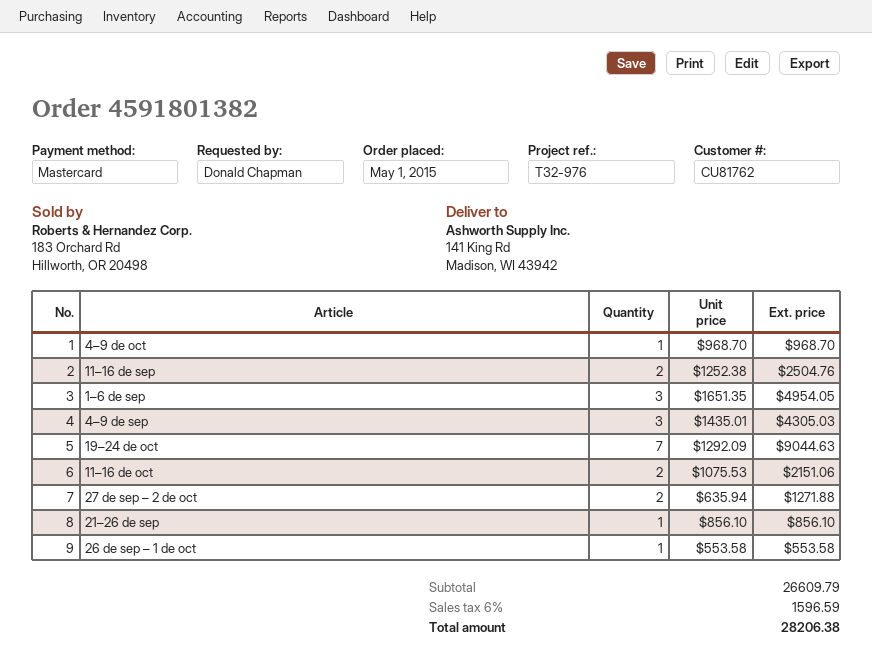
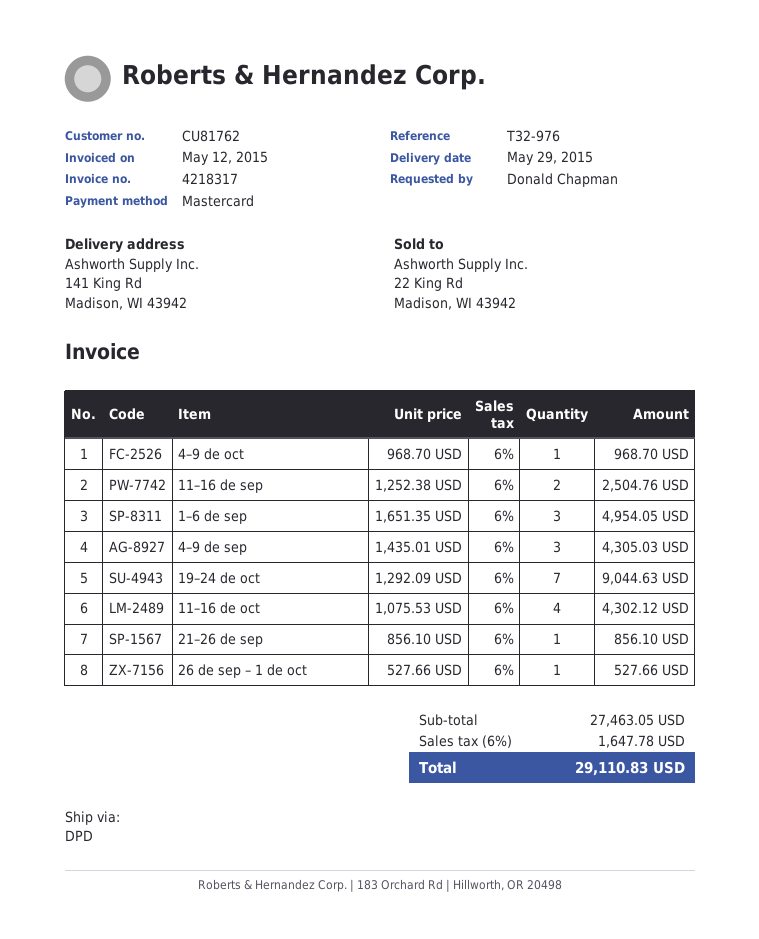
11–16 de oct: 2 x 1075.53 = 2151.06 -> 4 x 1075.53 = 4302.12
27 de sep – 2 de oct: 2 x 635.94 = 1271.88 -> none
26 de sep – 1 de oct: 1 x 553.58 = 553.58 -> 1 x 527.66 = 527.66
subtotal: 26609.79 -> 27463.05
tax: 6% = 1596.59 -> 6% = 1647.78
total: 28206.38 -> 29110.83

